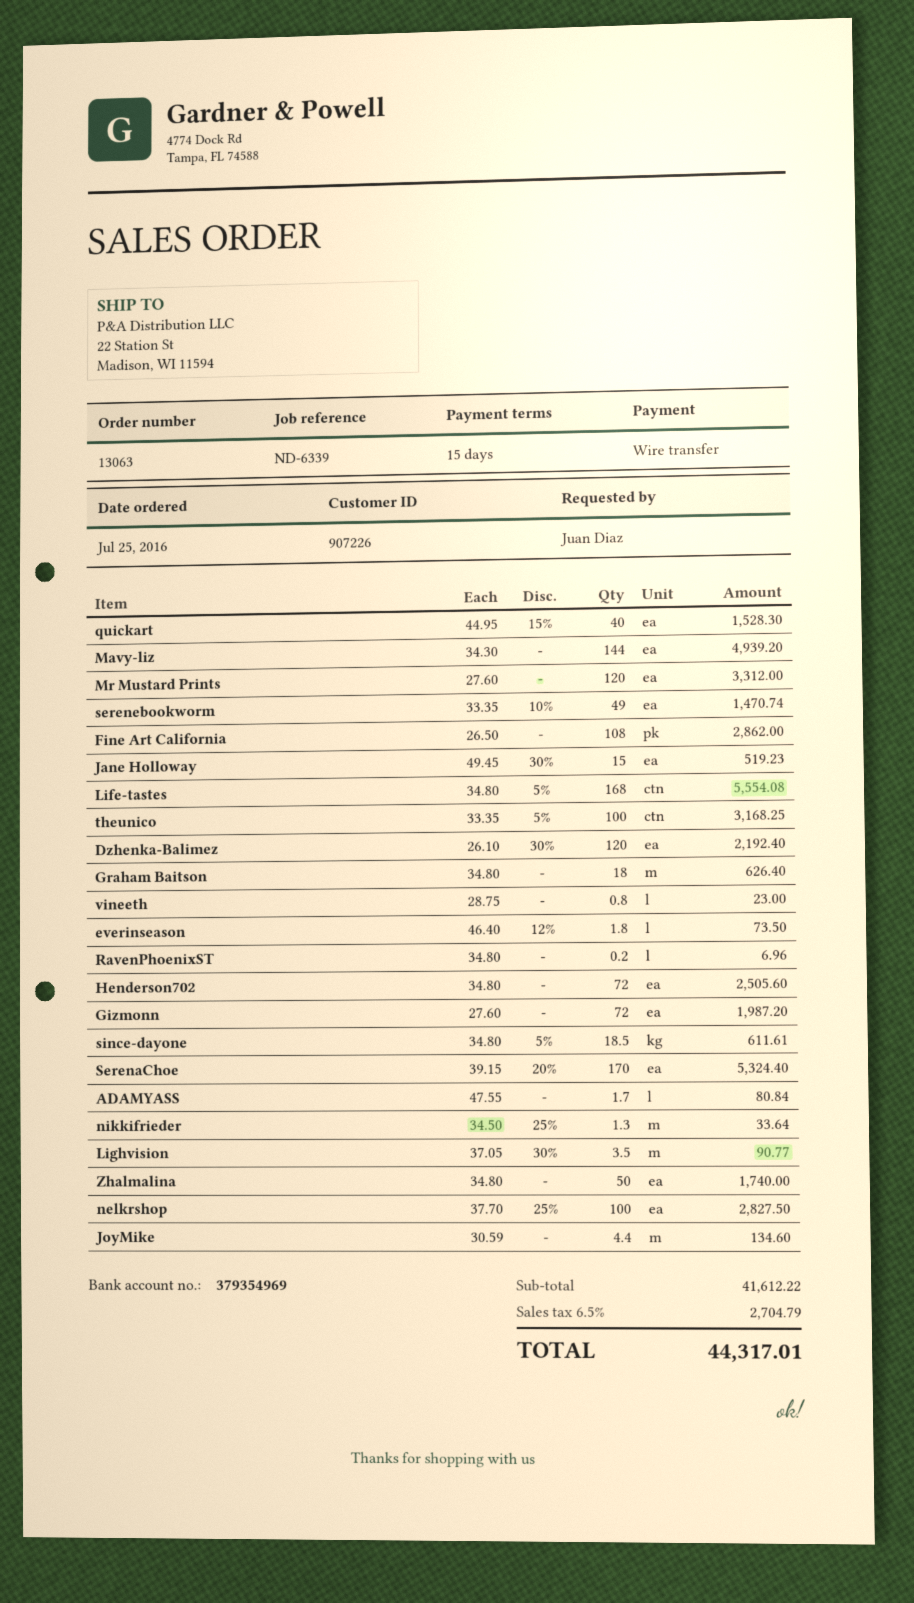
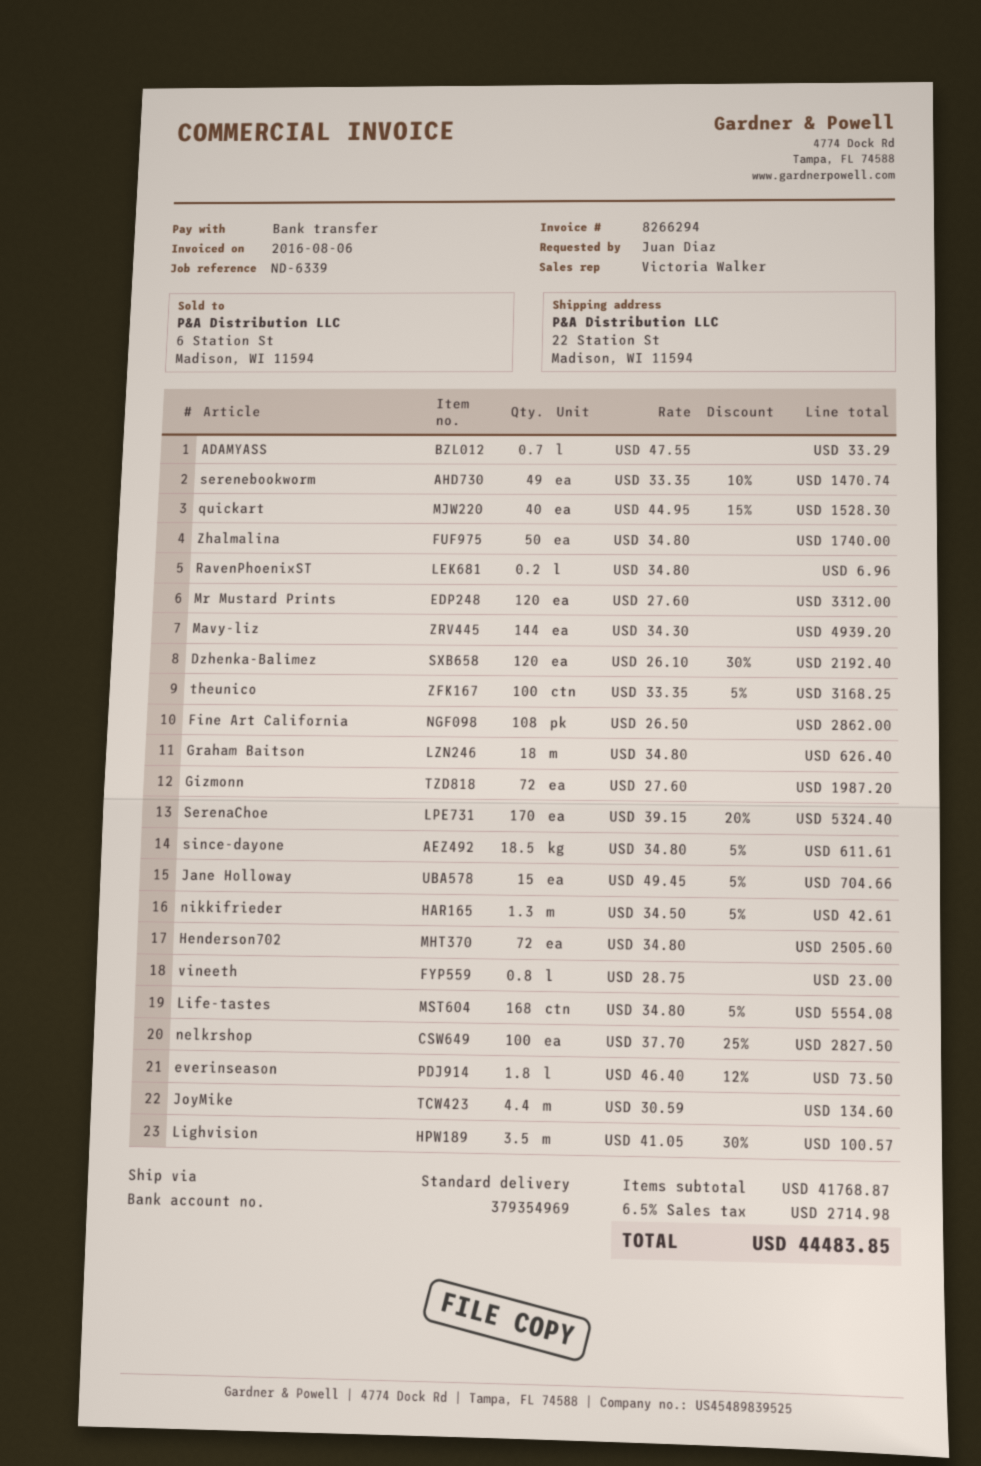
Jane Holloway: 15 x 49.45 - 30% = 519.23 -> 15 x 49.45 - 5% = 704.66
ADAMYASS: 1.7 x 47.55 = 80.84 -> 0.7 x 47.55 = 33.29
nikkifrieder: 1.3 x 34.50 - 25% = 33.64 -> 1.3 x 34.50 - 5% = 42.61
Lighvision: 3.5 x 37.05 - 30% = 90.77 -> 3.5 x 41.05 - 30% = 100.57
subtotal: 41612.22 -> 41768.87
tax: 6.5% = 2704.79 -> 6.5% = 2714.98
total: 44317.01 -> 44483.85

